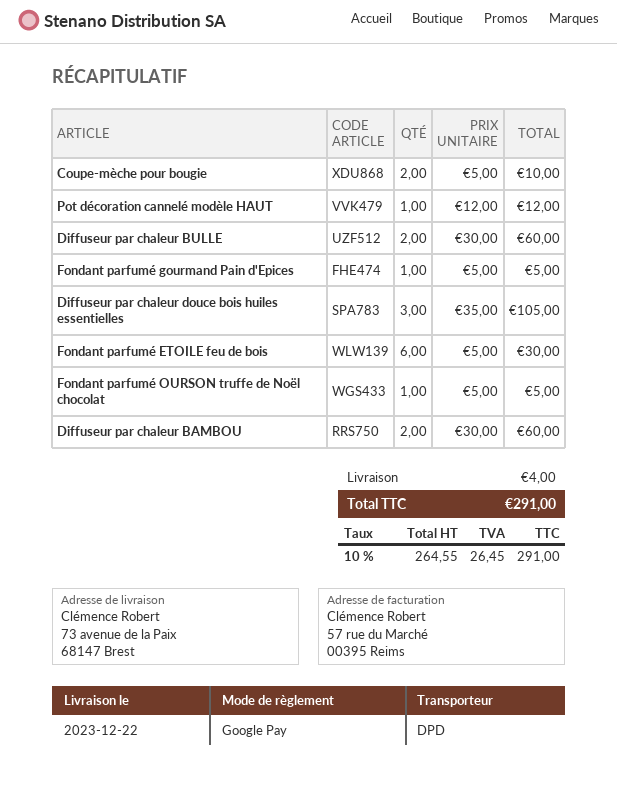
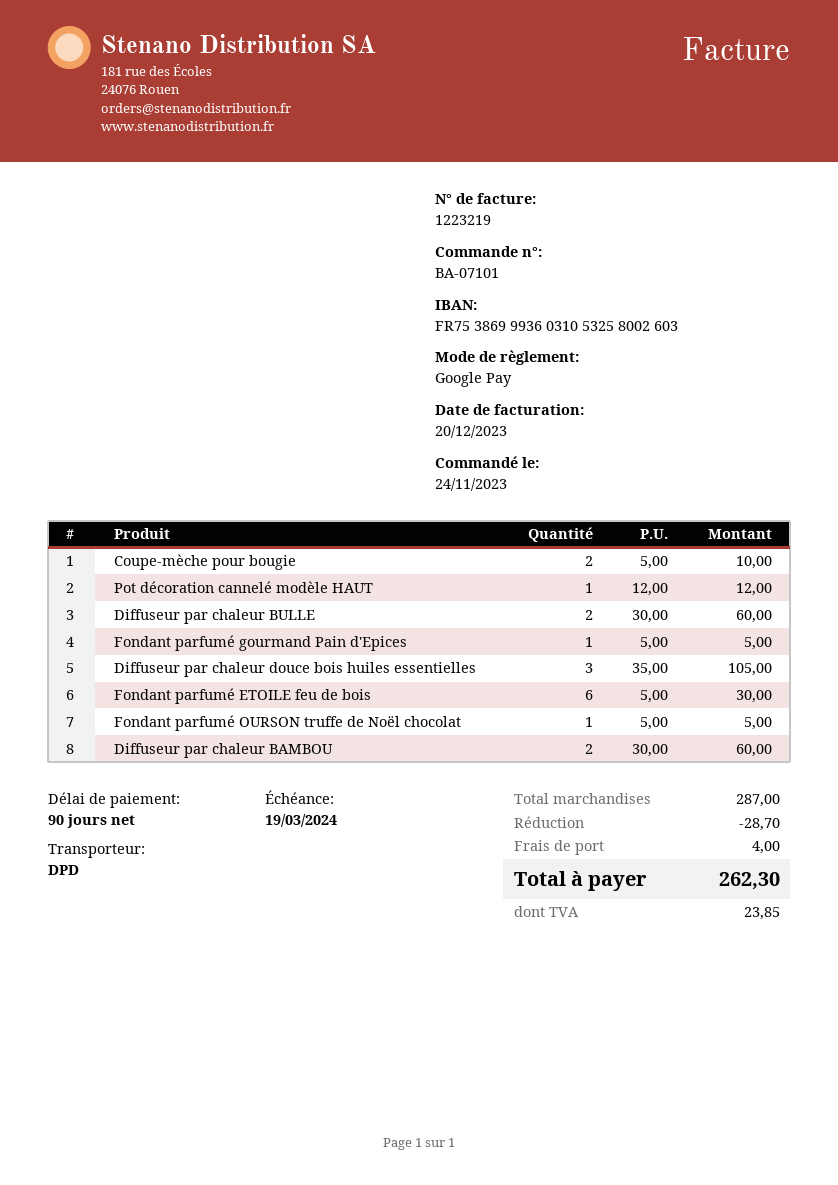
discount: none -> 28.70
tax: 26.45 -> 23.85
total: 291.00 -> 262.30

